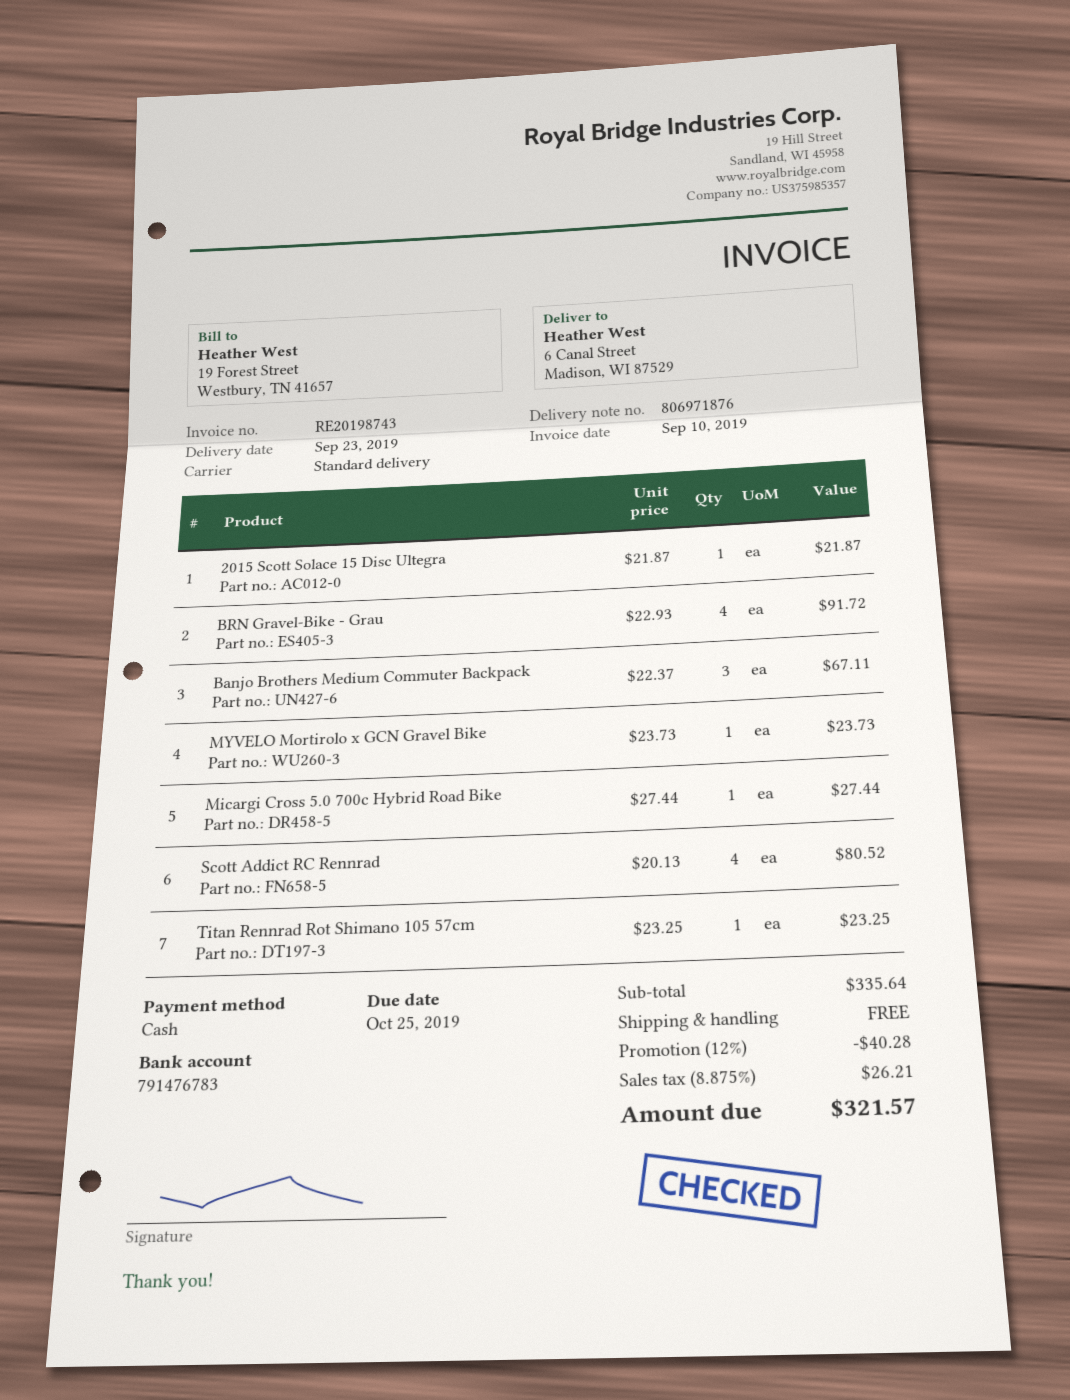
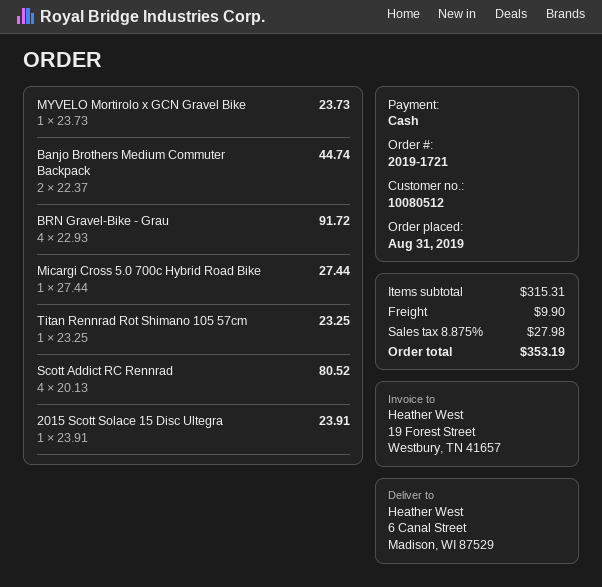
2015 Scott Solace 15 Disc Ultegra: 1 x 21.87 = 21.87 -> 1 x 23.91 = 23.91
Banjo Brothers Medium Commuter Backpack: 3 x 22.37 = 67.11 -> 2 x 22.37 = 44.74
subtotal: 335.64 -> 315.31
discount: 12% = 40.28 -> none
shipping: 0.00 -> 9.90
tax: 8.875% = 26.21 -> 8.875% = 27.98
total: 321.57 -> 353.19

